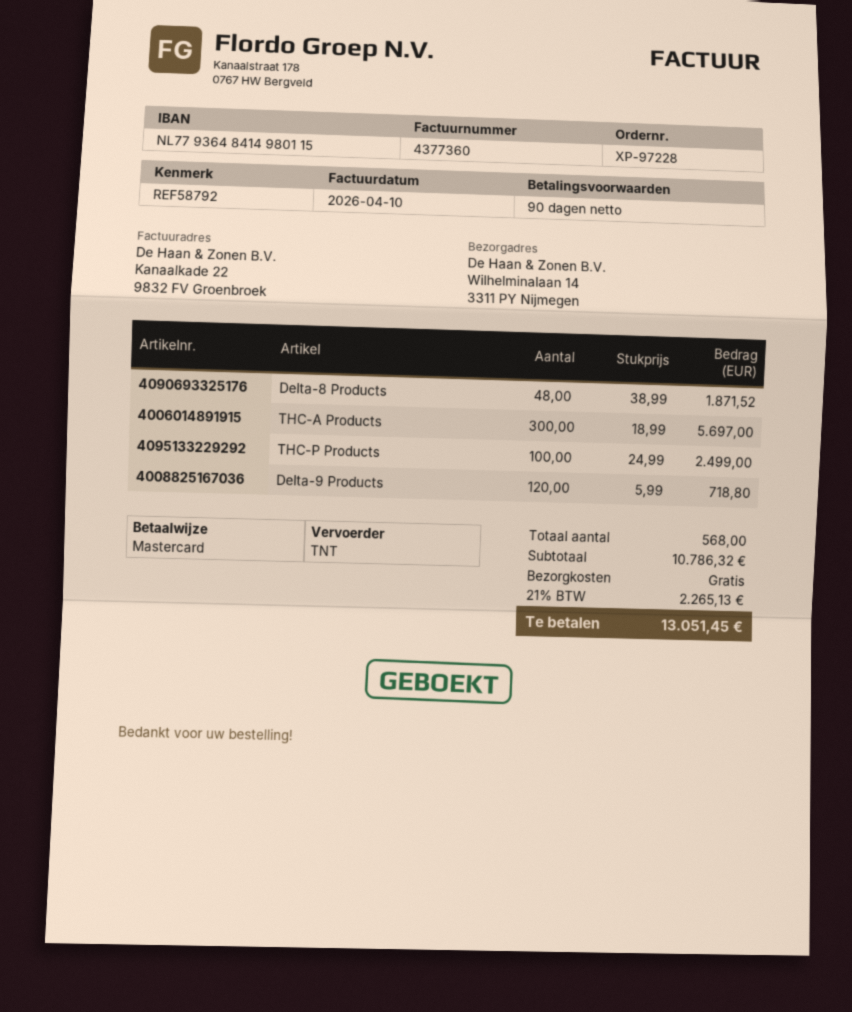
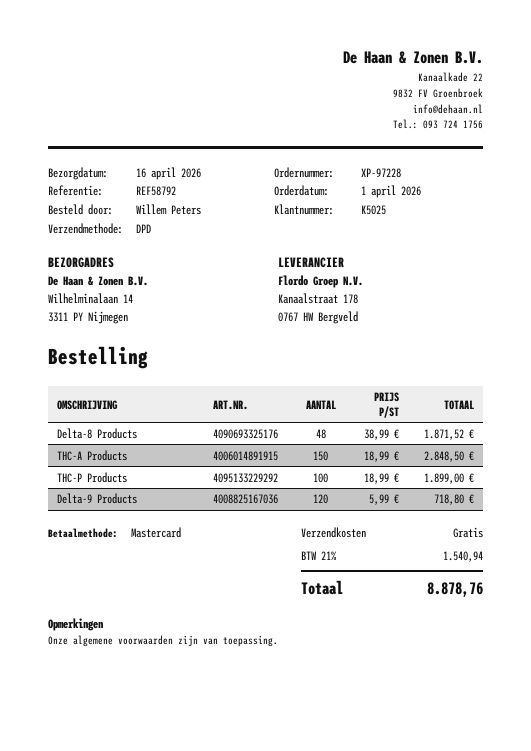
shipping method: TNT -> DPD
THC-A Products: 300 x 18.99 = 5697.00 -> 150 x 18.99 = 2848.50
THC-P Products: 100 x 24.99 = 2499.00 -> 100 x 18.99 = 1899.00
tax: 21% = 2265.13 -> 21% = 1540.94
total: 13051.45 -> 8878.76

